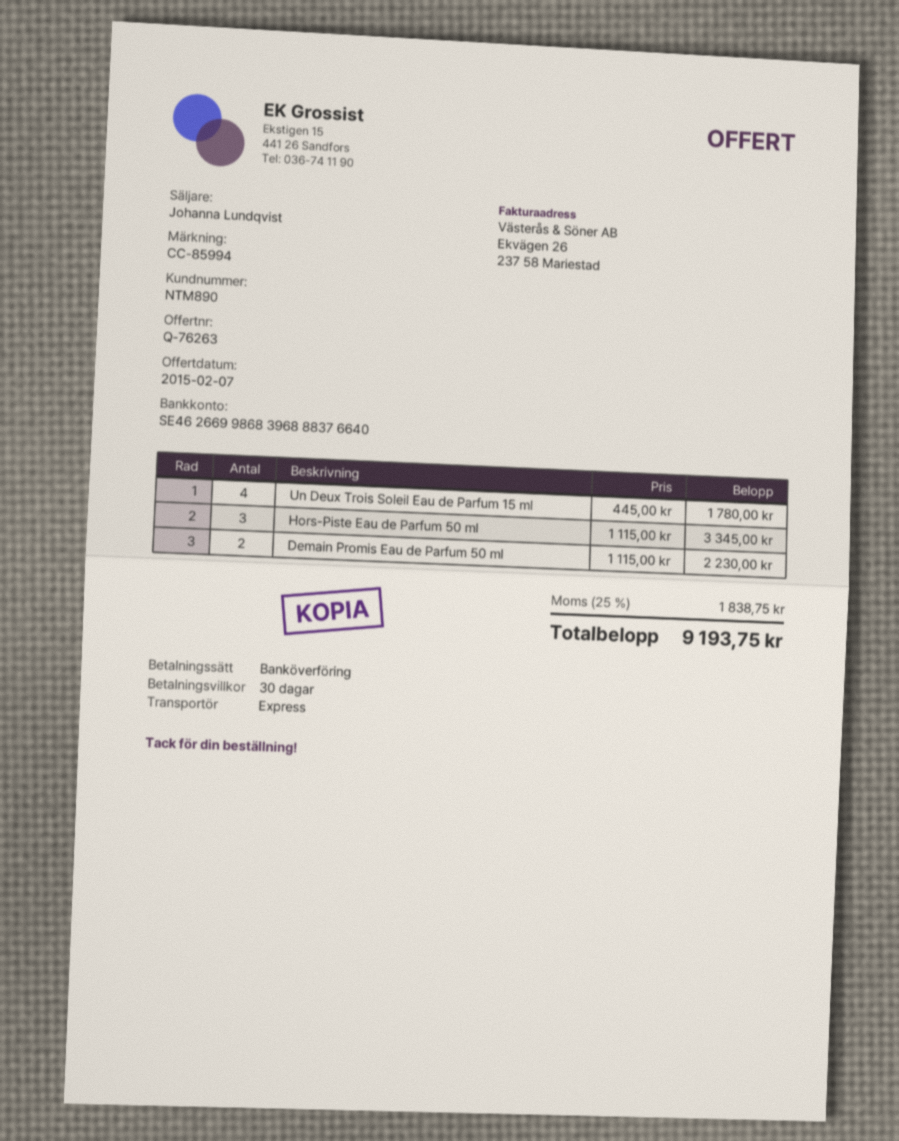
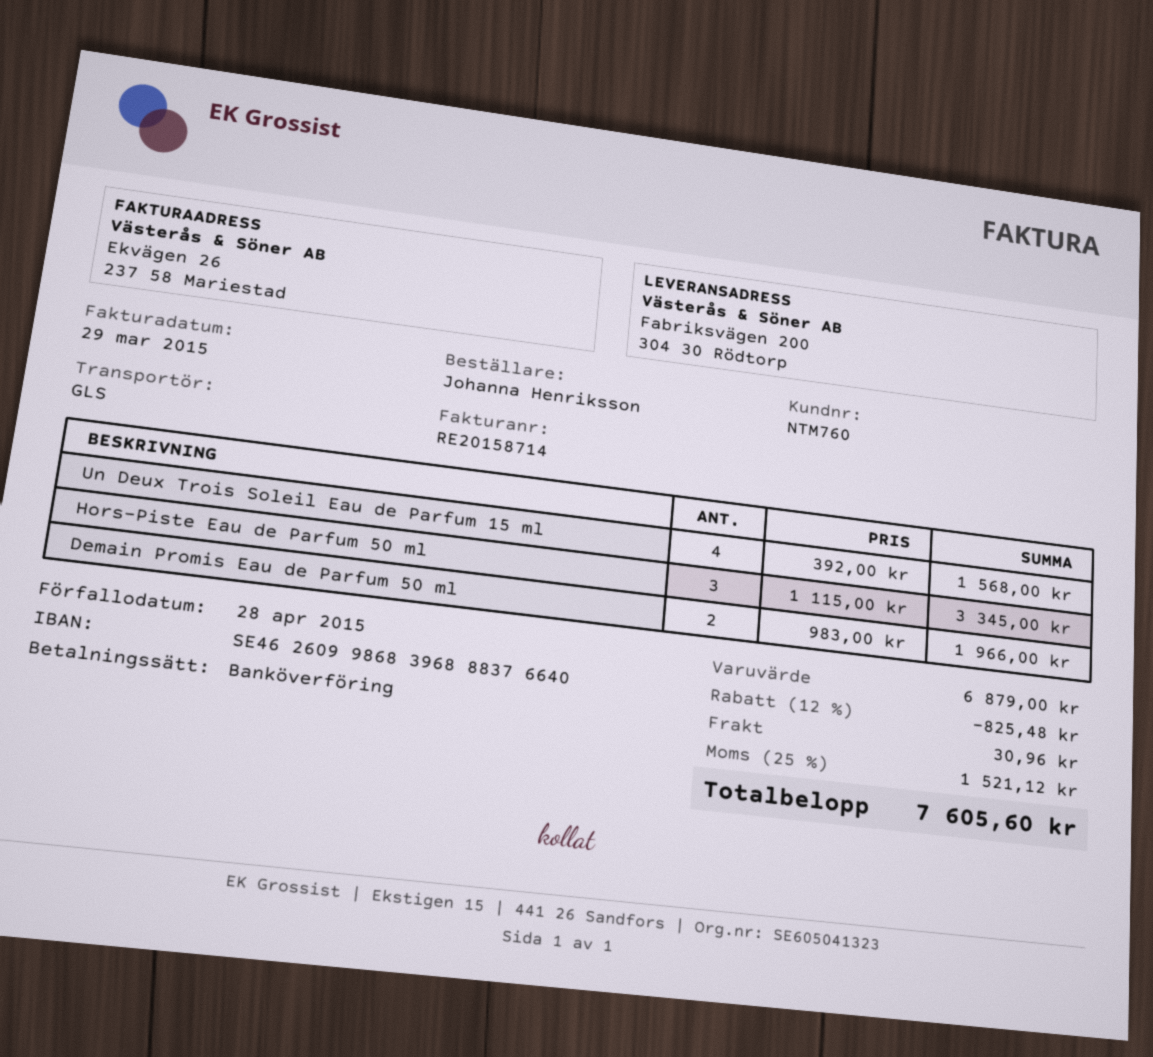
customer number: NTM890 -> NTM760
bank account: SE4626699868396888376640 -> SE4626099868396888376640
shipping method: express -> GLS
Un Deux Trois Soleil Eau de Parfum 15 ml: 4 x 445.00 = 1780.00 -> 4 x 392.00 = 1568.00
Demain Promis Eau de Parfum 50 ml: 2 x 1115.00 = 2230.00 -> 2 x 983.00 = 1966.00
discount: none -> 12% = 825.48
shipping: none -> 30.96
tax: 25% = 1838.75 -> 25% = 1521.12
total: 9193.75 -> 7605.60

